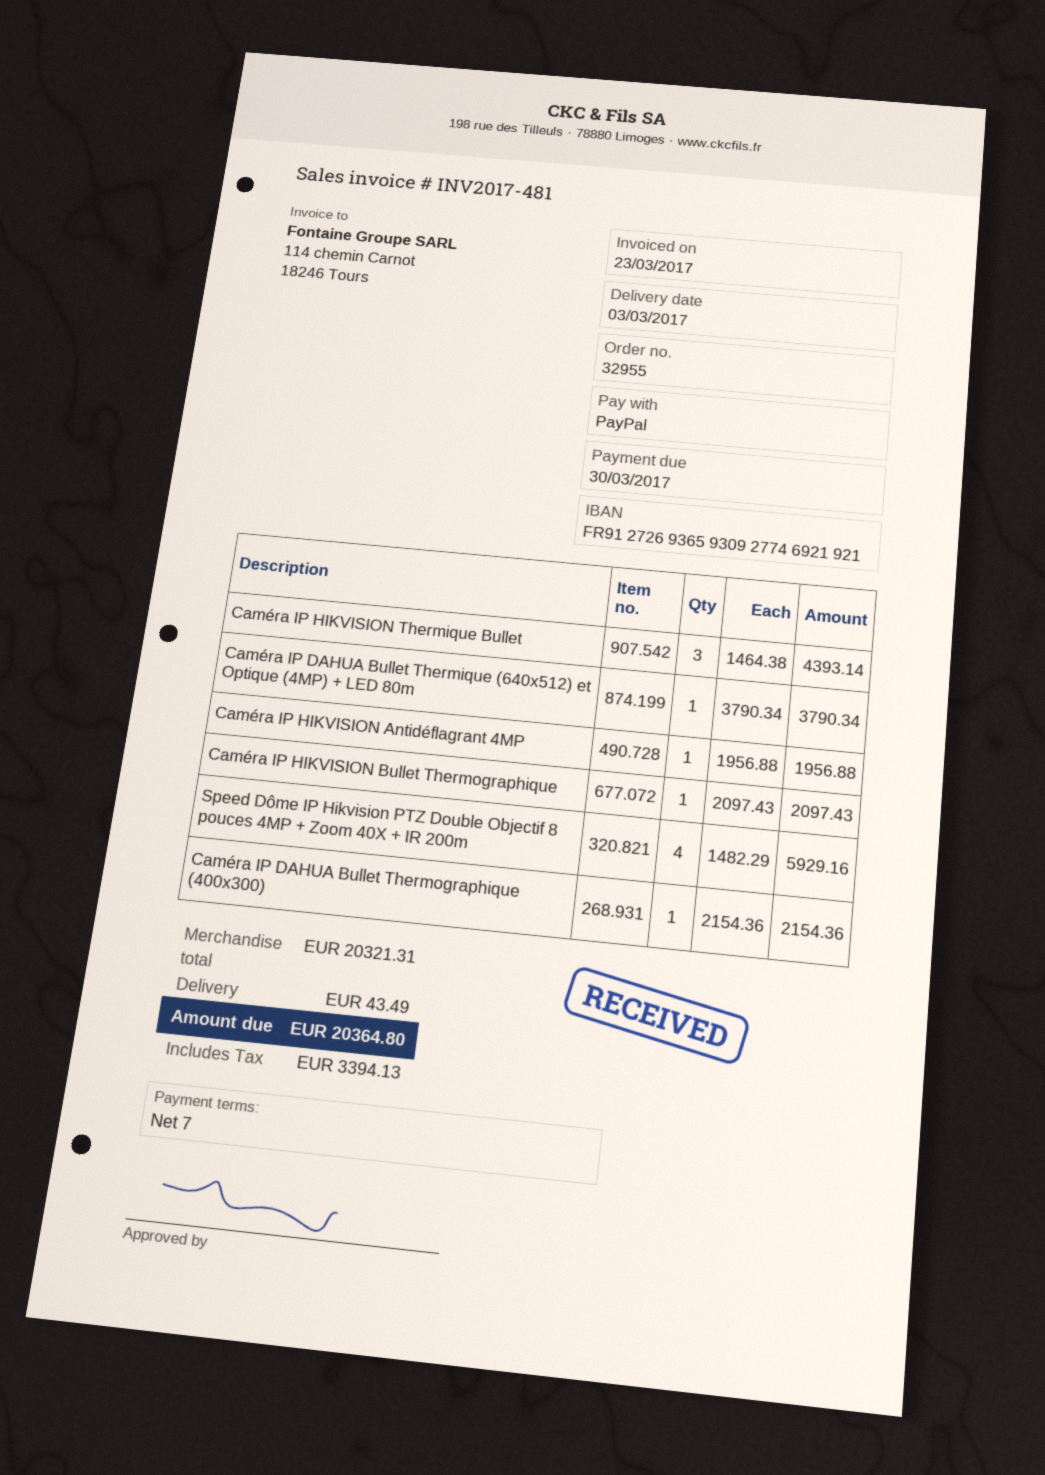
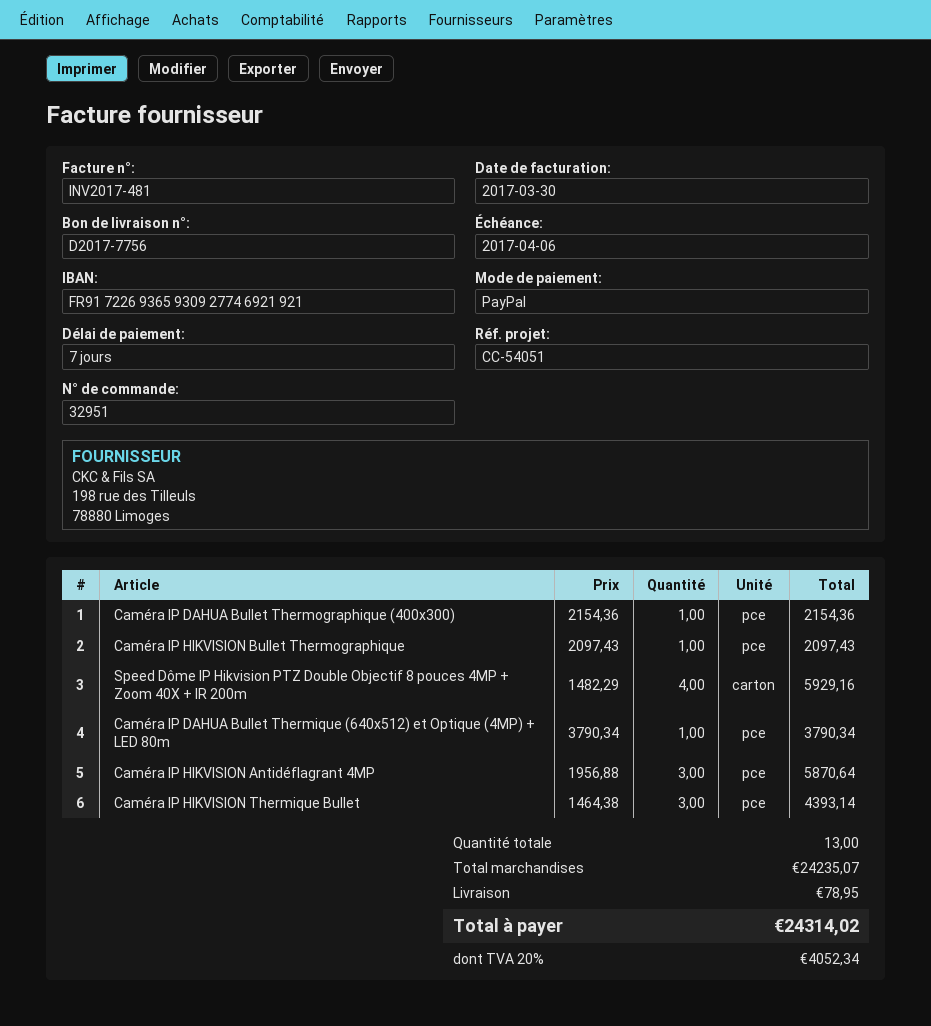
order number: 32955 -> 32951
invoice date: 2017-03-23 -> 2017-03-30
due date: 2017-03-30 -> 2017-04-06
bank account: FR9127269365930927746921921 -> FR9172269365930927746921921
Caméra IP HIKVISION Antidéflagrant 4MP: 1 x 1956.88 = 1956.88 -> 3 x 1956.88 = 5870.64
subtotal: 20321.31 -> 24235.07
shipping: 43.49 -> 78.95
tax: 3394.13 -> 4052.34
total: 20364.80 -> 24314.02

